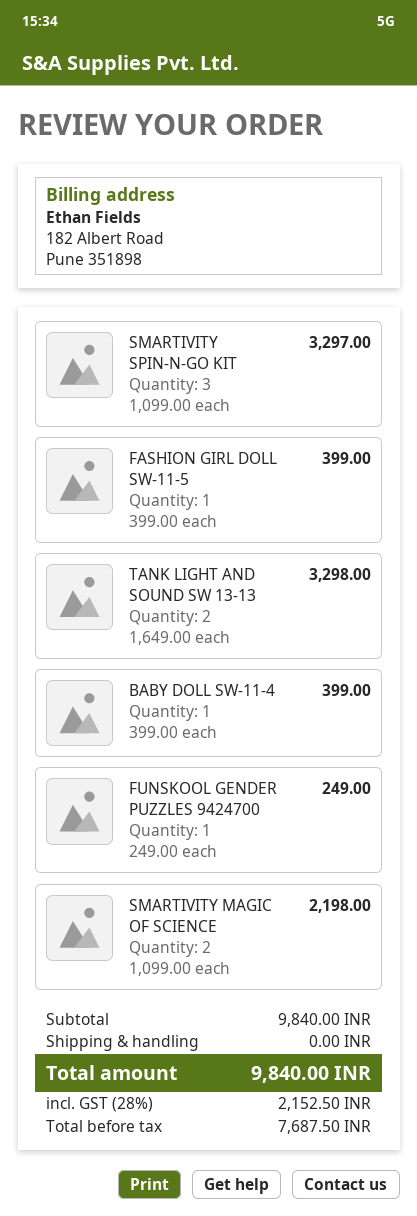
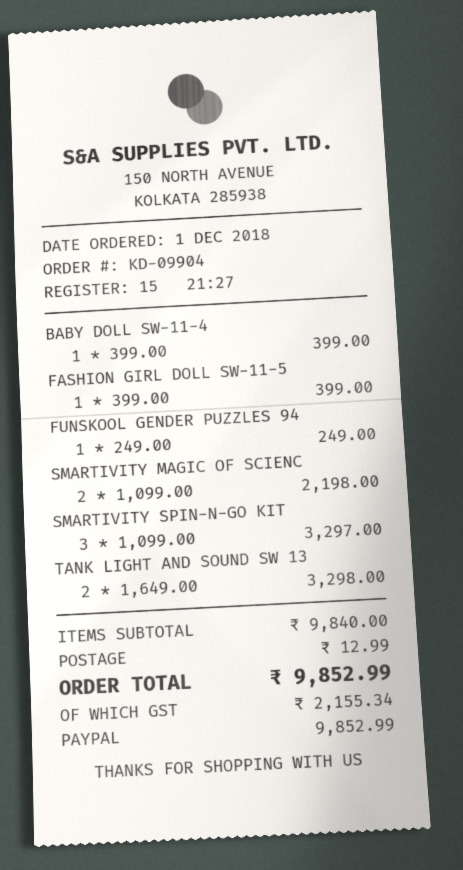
shipping: 0.00 -> 12.99
tax: 2152.50 -> 2155.34
total: 9840.00 -> 9852.99

